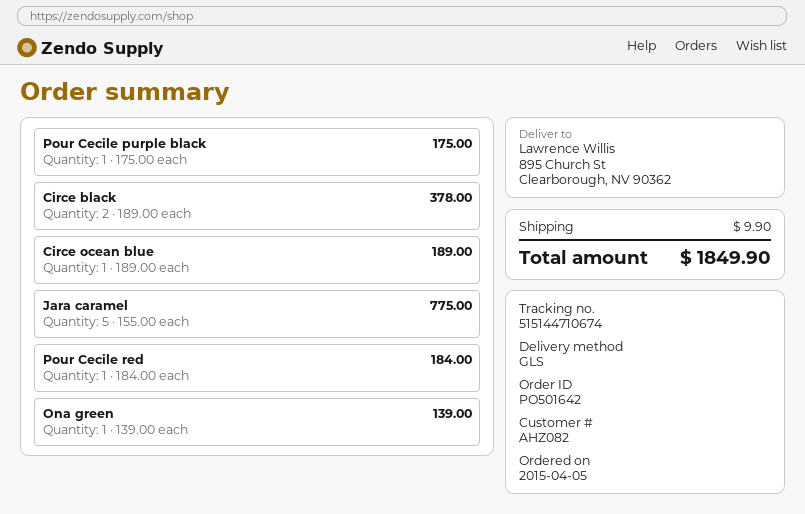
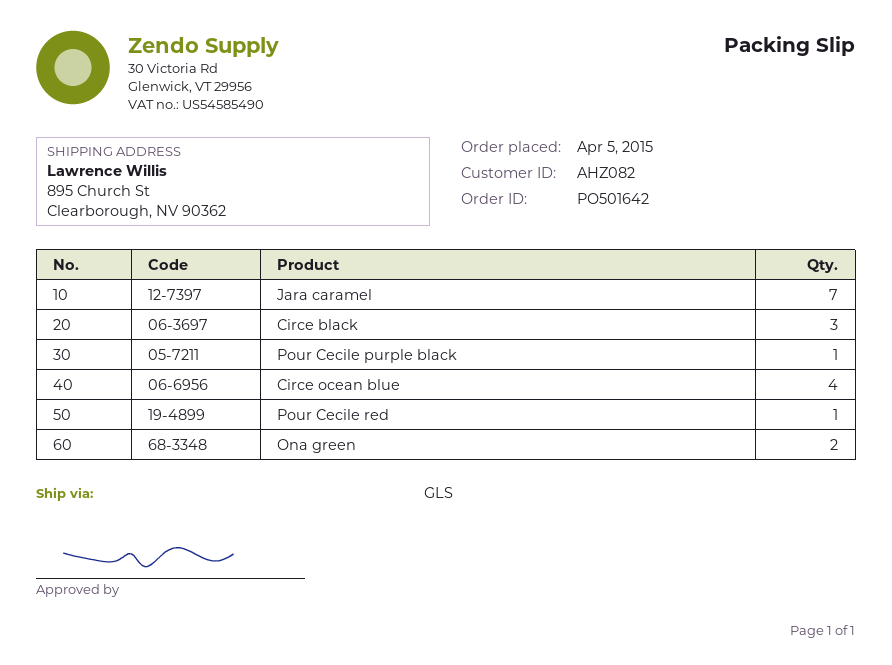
Circe black: 2 -> 3
Circe ocean blue: 1 -> 4
Jara caramel: 5 -> 7
Ona green: 1 -> 2

